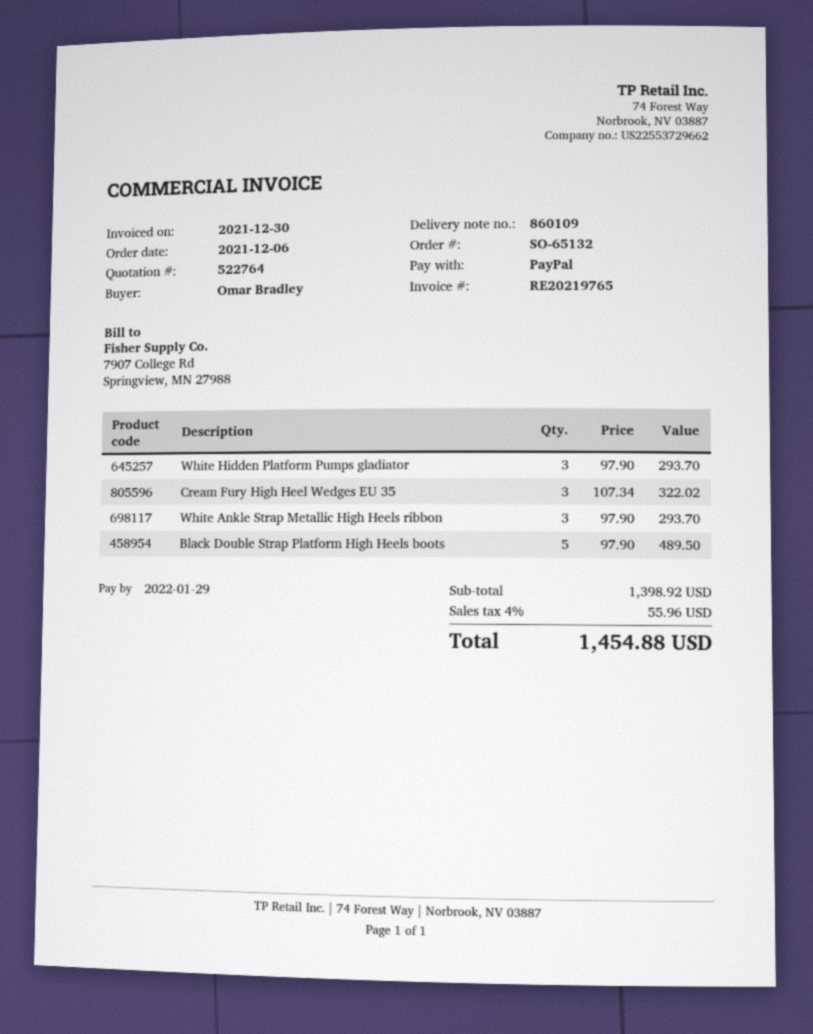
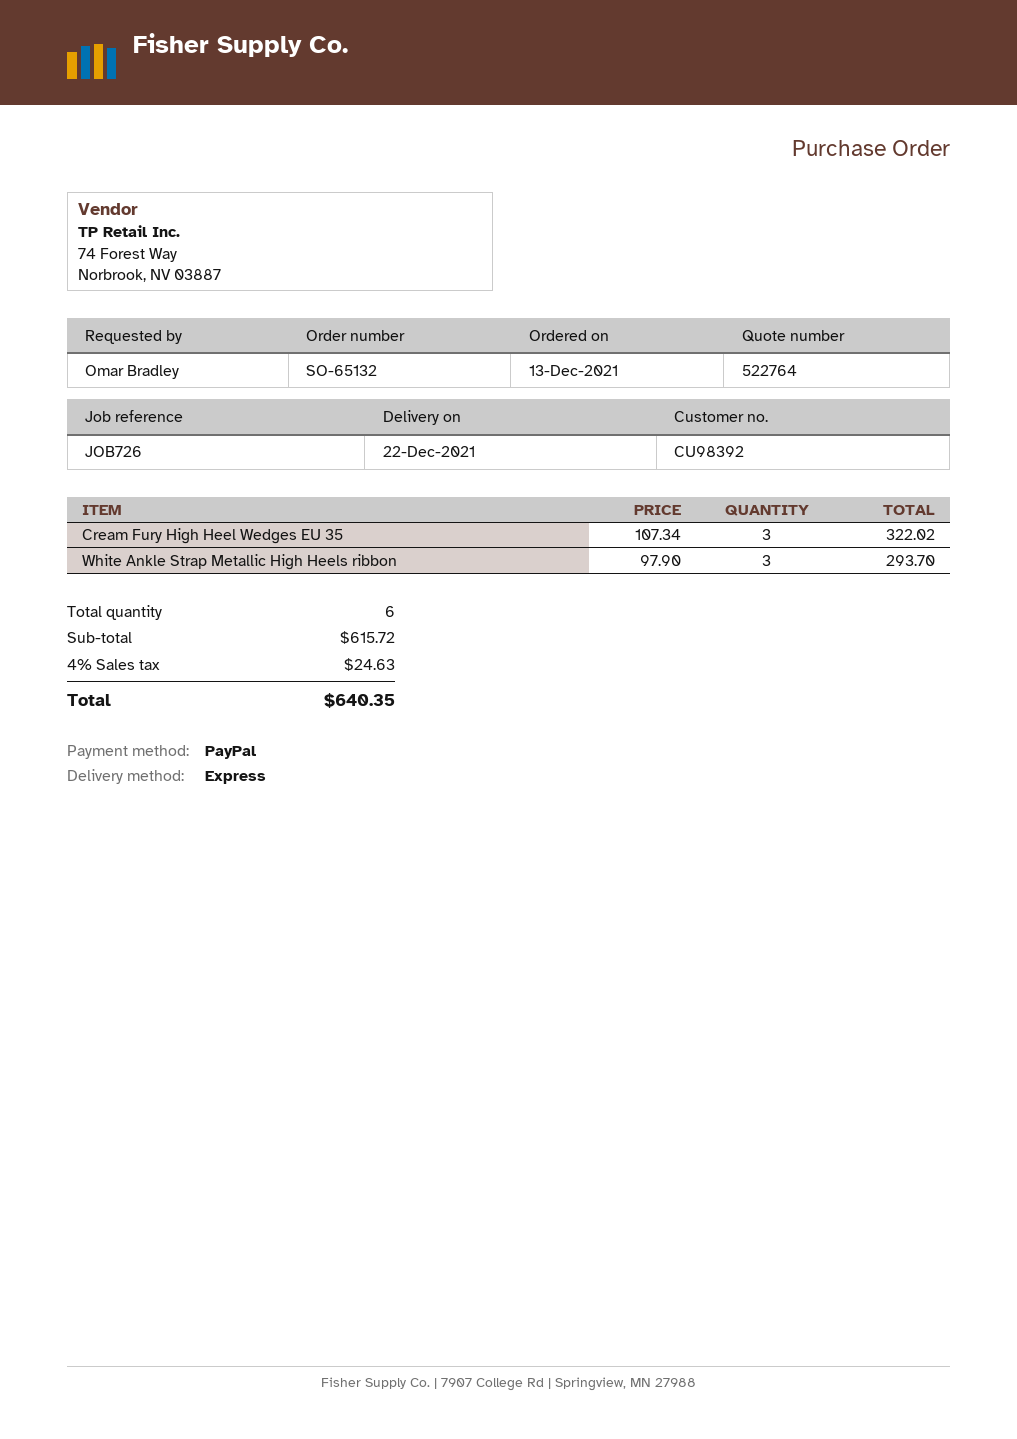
order date: 2021-12-06 -> 2021-12-13
White Hidden Platform Pumps gladiator: 3 x 97.90 = 293.70 -> none
Black Double Strap Platform High Heels boots: 5 x 97.90 = 489.50 -> none
subtotal: 1398.92 -> 615.72
tax: 4% = 55.96 -> 4% = 24.63
total: 1454.88 -> 640.35

